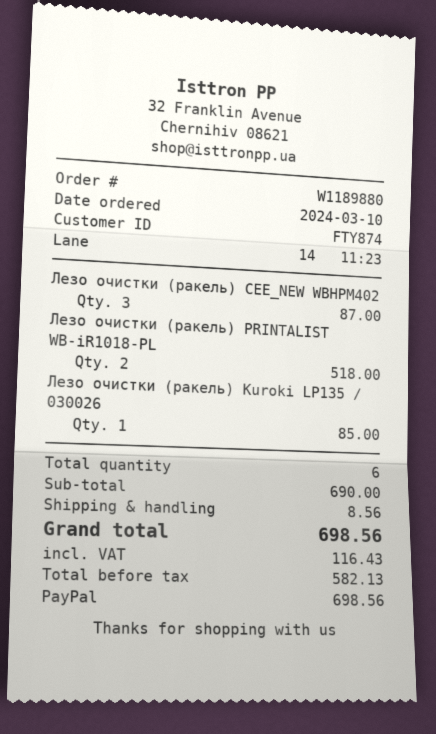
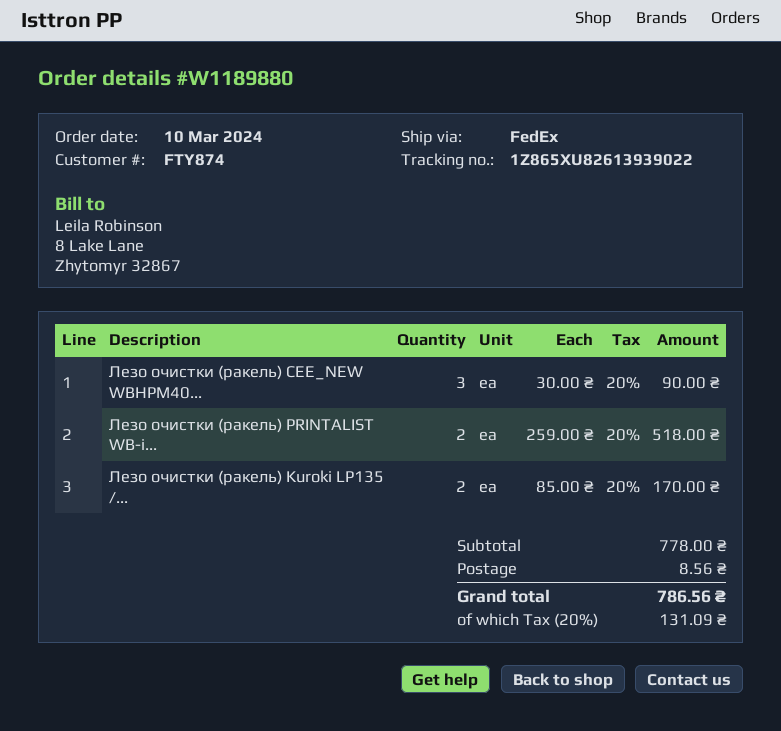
Лезо очистки (ракель) CEE_NEW WBHPM402: 3 for 87.00 -> 3 for 90.00
Лезо очистки (ракель) Kuroki LP135 / 030026: 1 for 85.00 -> 2 for 170.00
subtotal: 690.00 -> 778.00
tax: 116.43 -> 131.09
total: 698.56 -> 786.56

